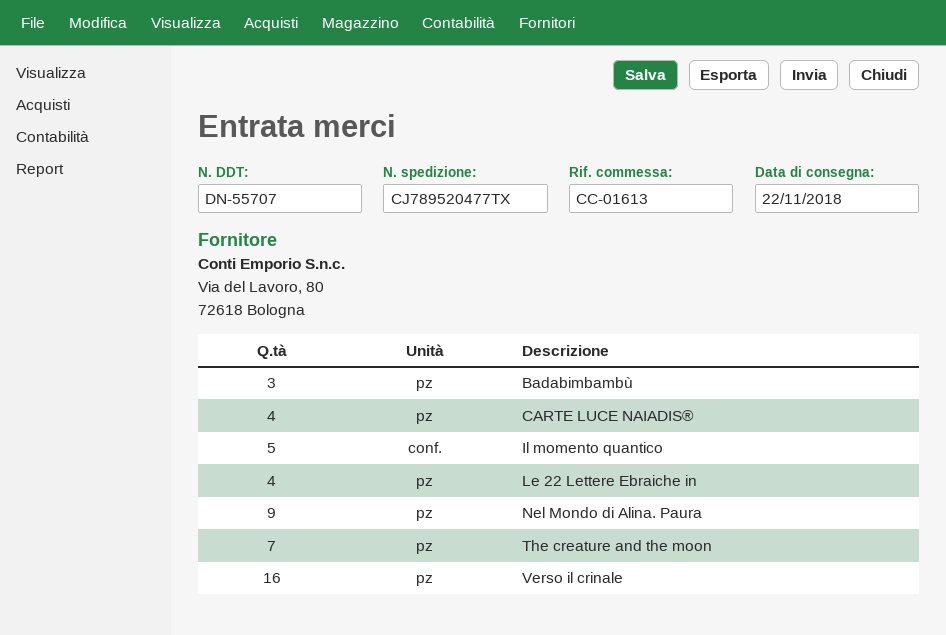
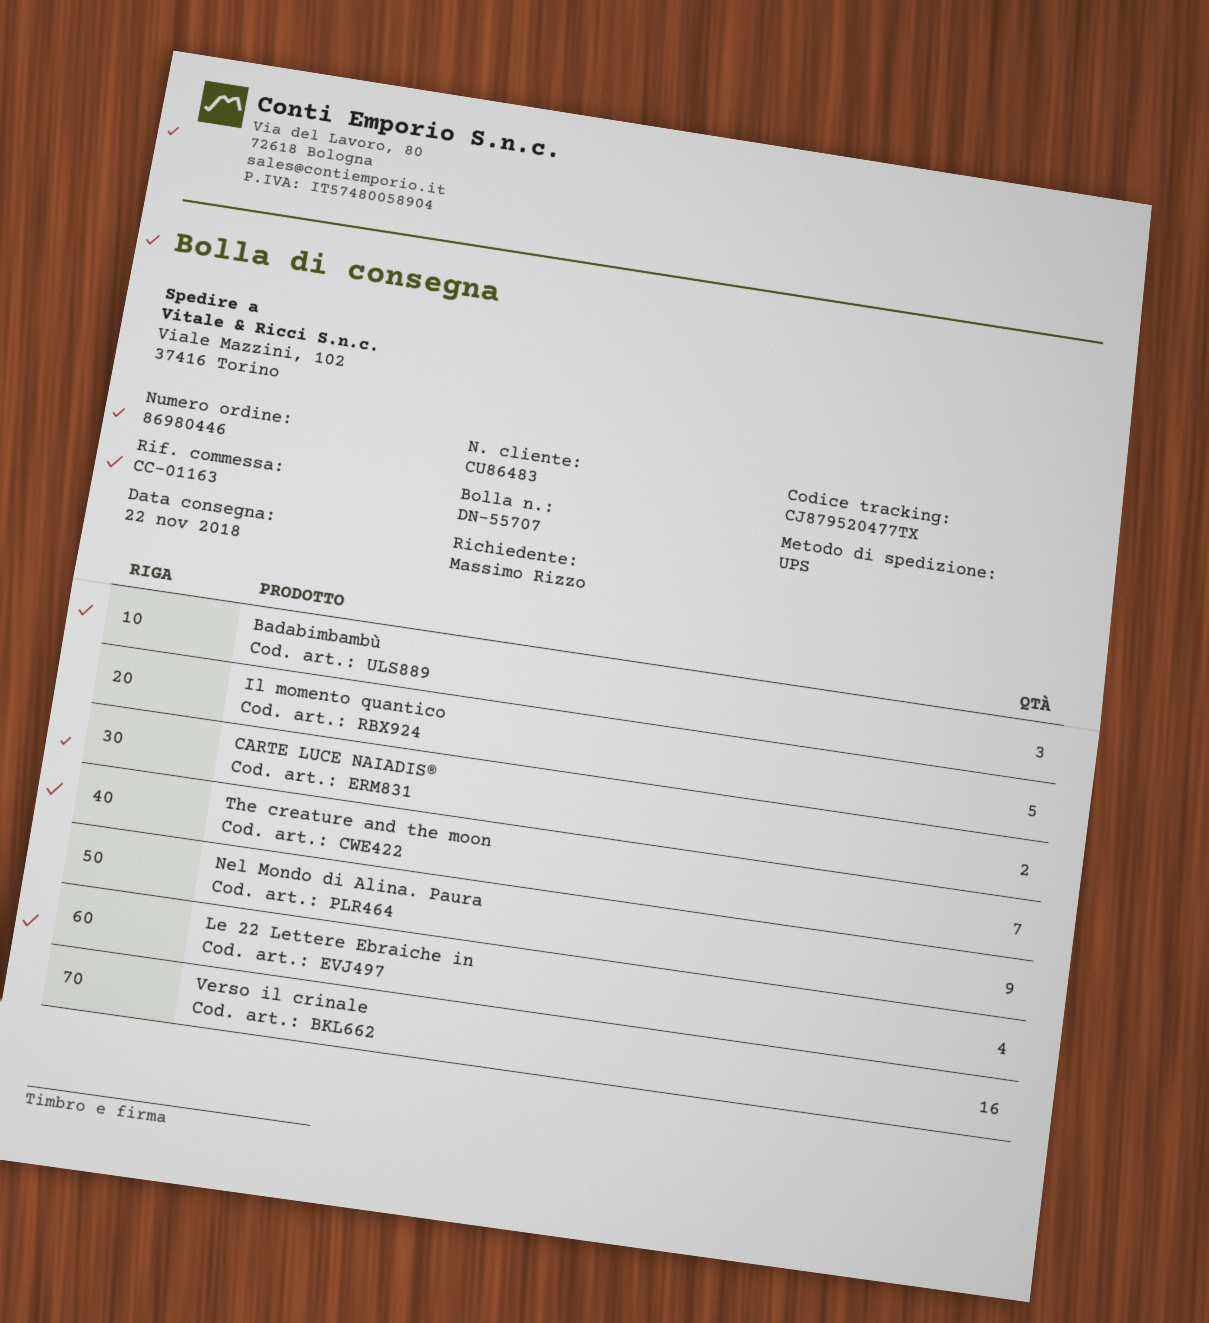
reference: CC-01613 -> CC-01163
tracking number: CJ789520477TX -> CJ879520477TX
CARTE LUCE NAIADIS®: 4 -> 2

